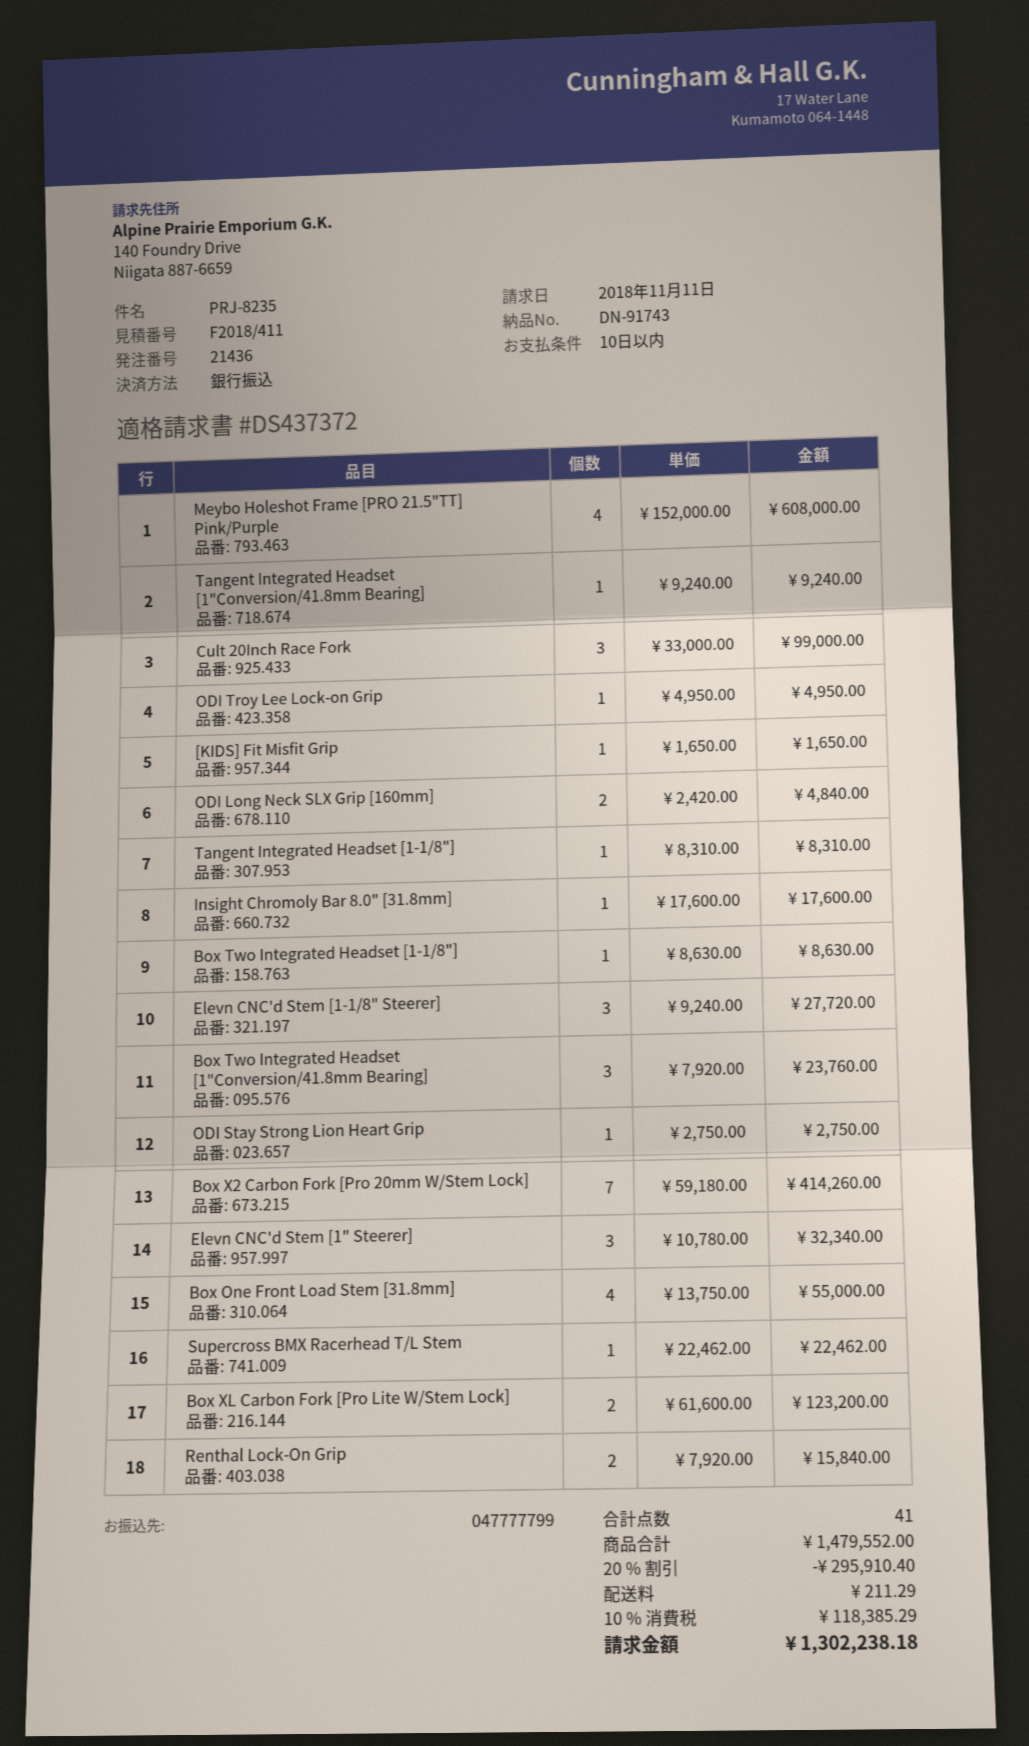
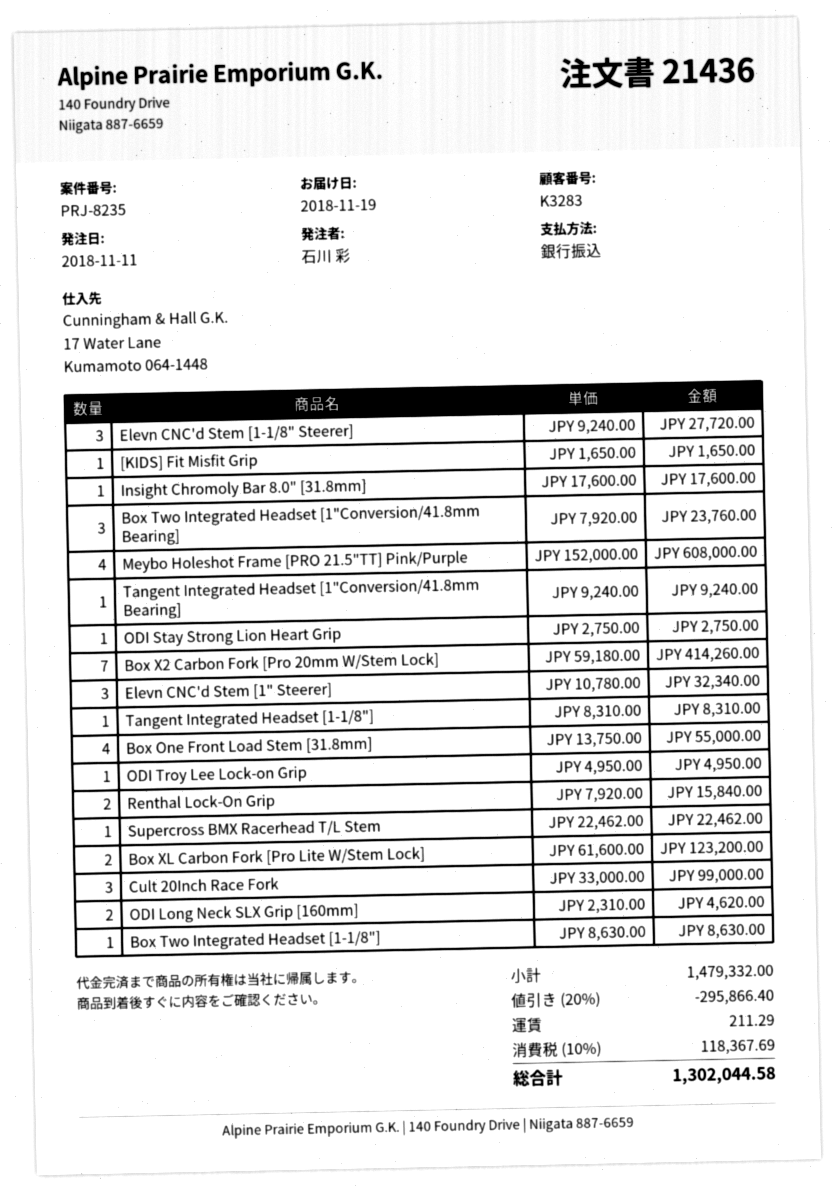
ODI Long Neck SLX Grip [160mm]: 2 x 2420.00 = 4840.00 -> 2 x 2310.00 = 4620.00
subtotal: 1479552.00 -> 1479332.00
discount: 20% = 295910.40 -> 20% = 295866.40
tax: 10% = 118385.29 -> 10% = 118367.69
total: 1302238.18 -> 1302044.58

